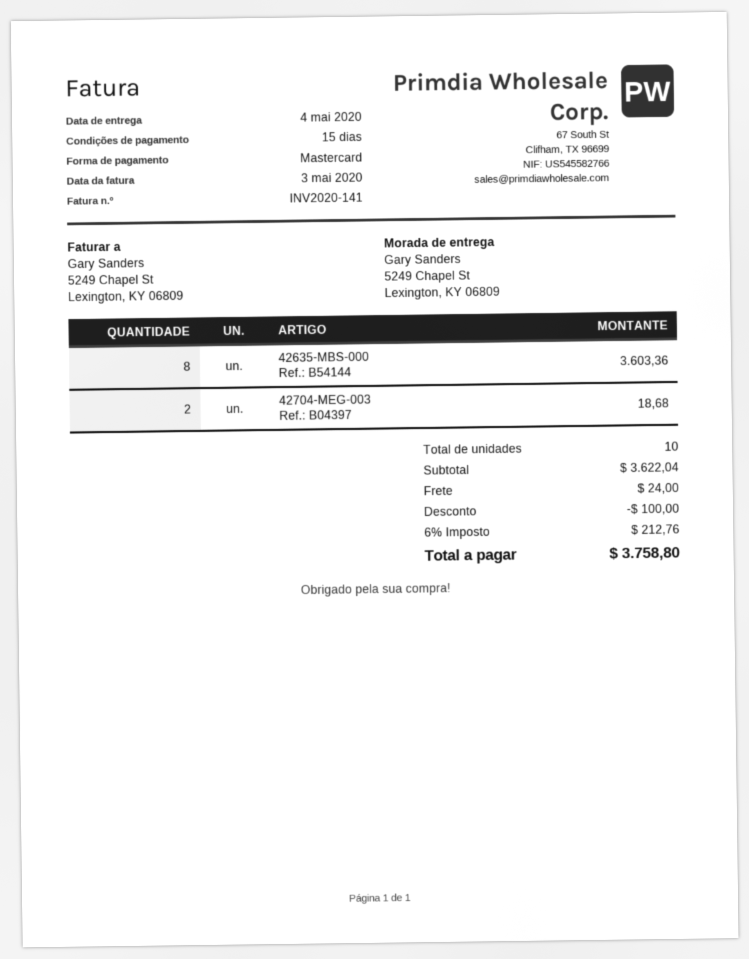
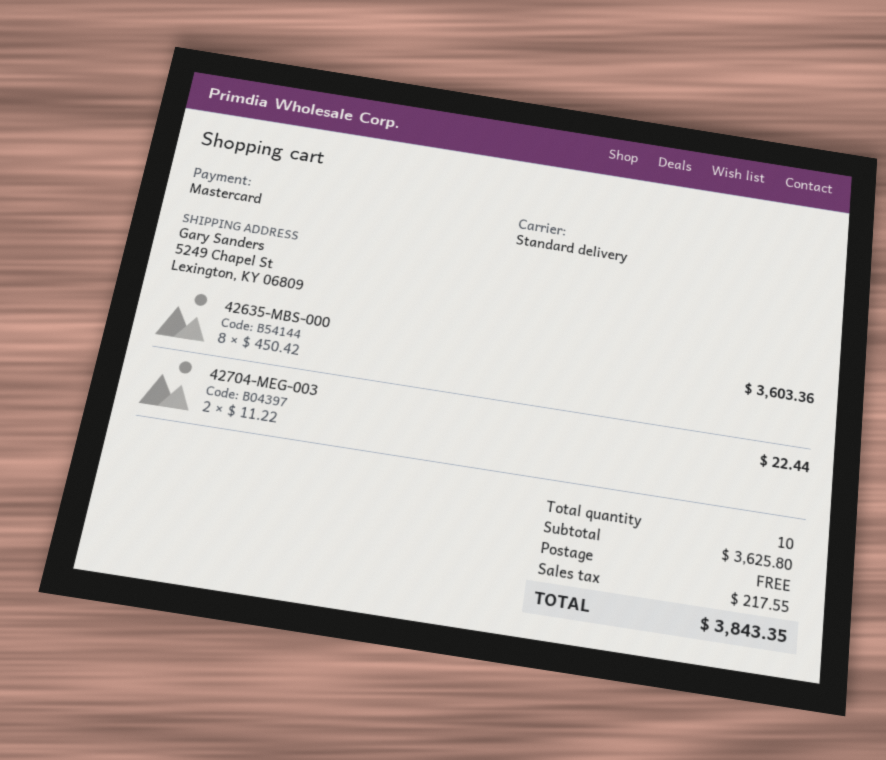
42704-MEG-003: 2 for 18.68 -> 2 for 22.44
subtotal: 3622.04 -> 3625.80
discount: 100.00 -> none
shipping: 24.00 -> 0.00
tax: 212.76 -> 217.55
total: 3758.80 -> 3843.35

